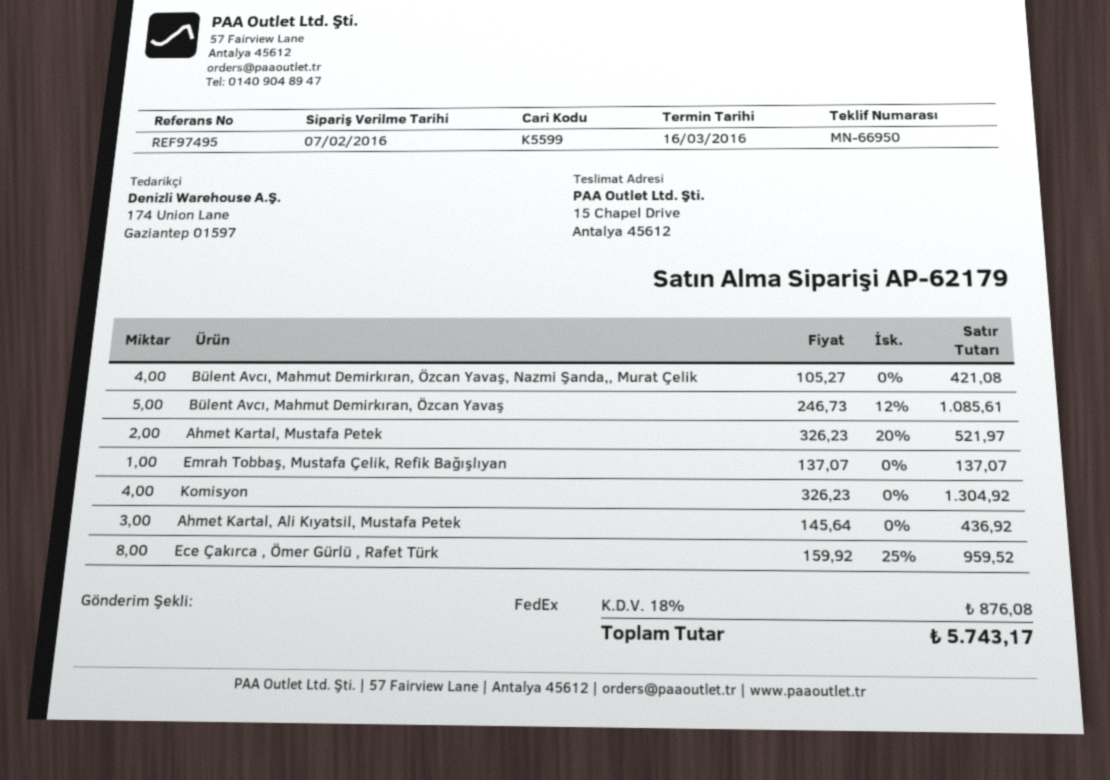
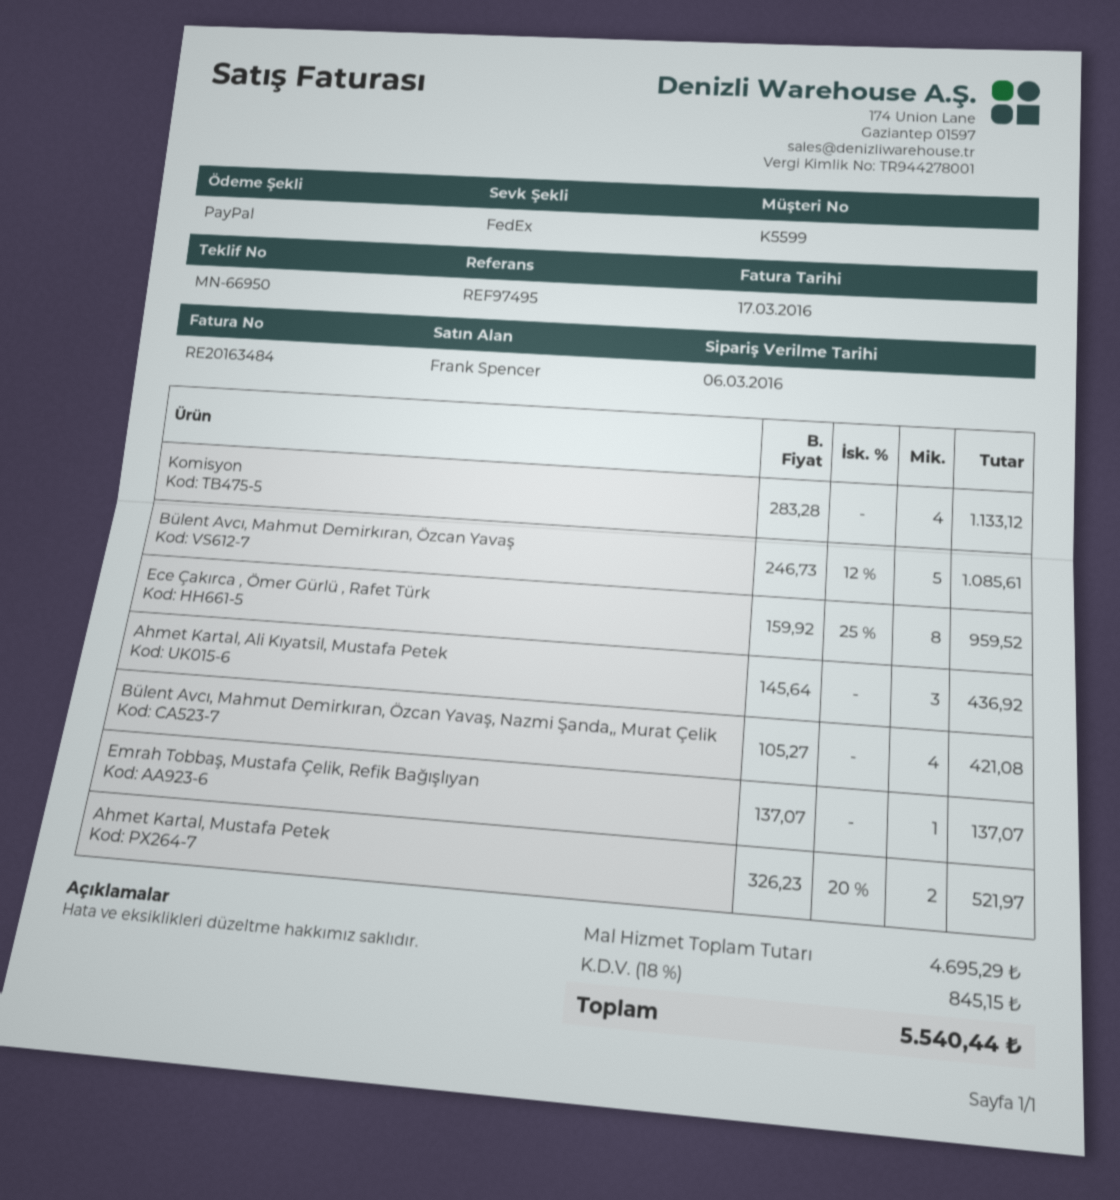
order date: 2016-02-07 -> 2016-03-06
Komisyon: 4 x 326.23 = 1304.92 -> 4 x 283.28 = 1133.12
tax: 18% = 876.08 -> 18% = 845.15
total: 5743.17 -> 5540.44

